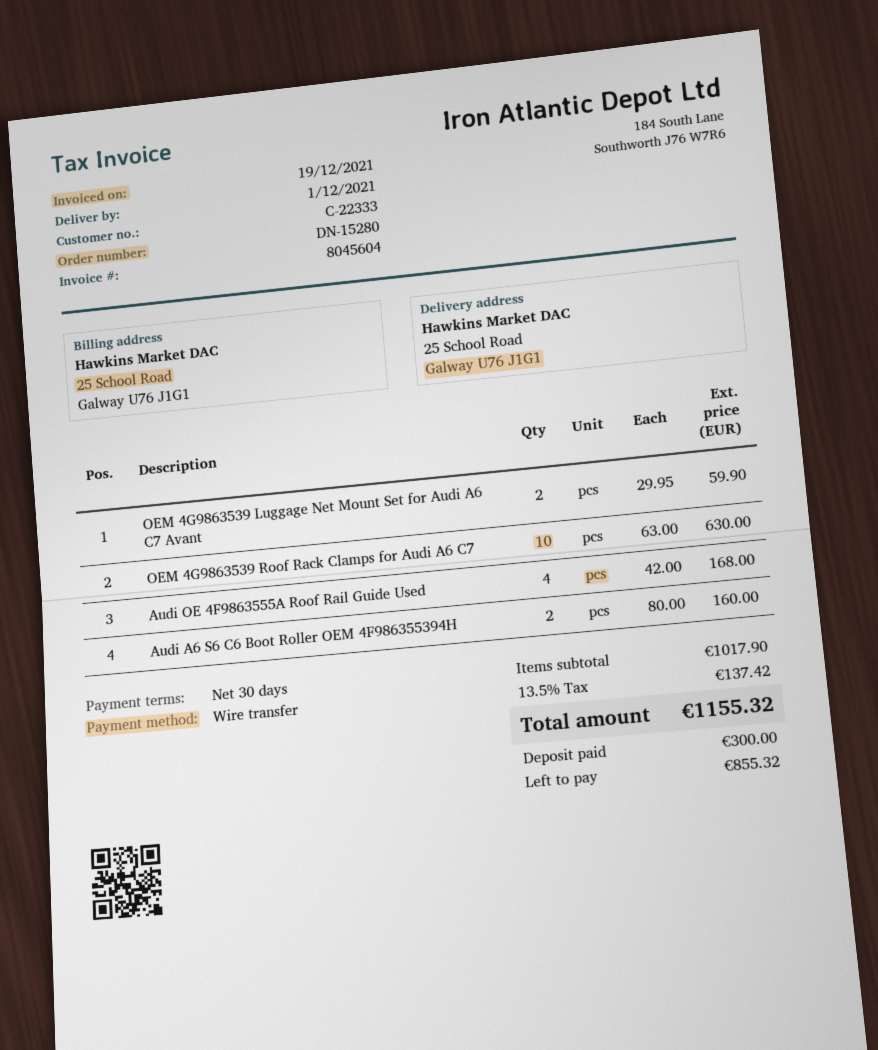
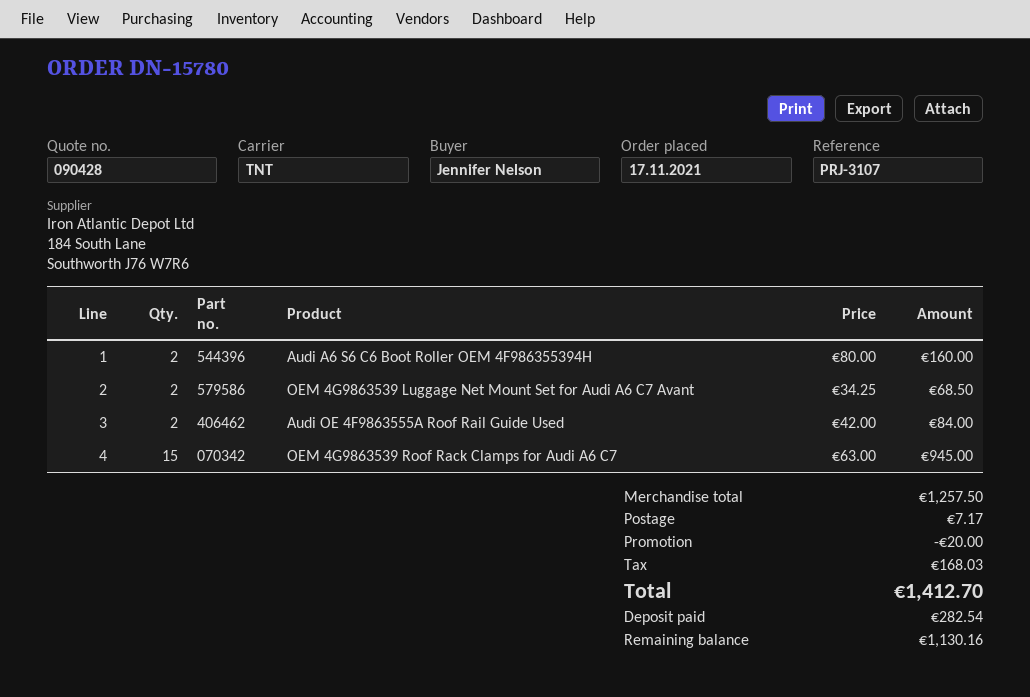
order number: DN-15280 -> DN-15780
OEM 4G9863539 Luggage Net Mount Set for Audi A6 C7 Avant: 2 x 29.95 = 59.90 -> 2 x 34.25 = 68.50
OEM 4G9863539 Roof Rack Clamps for Audi A6 C7: 10 x 63.00 = 630.00 -> 15 x 63.00 = 945.00
Audi OE 4F9863555A Roof Rail Guide Used: 4 x 42.00 = 168.00 -> 2 x 42.00 = 84.00
subtotal: 1017.90 -> 1257.50
discount: none -> 20.00
shipping: none -> 7.17
tax: 137.42 -> 168.03
total: 1155.32 -> 1412.70
deposit: 300.00 -> 282.54
balance: 855.32 -> 1130.16

